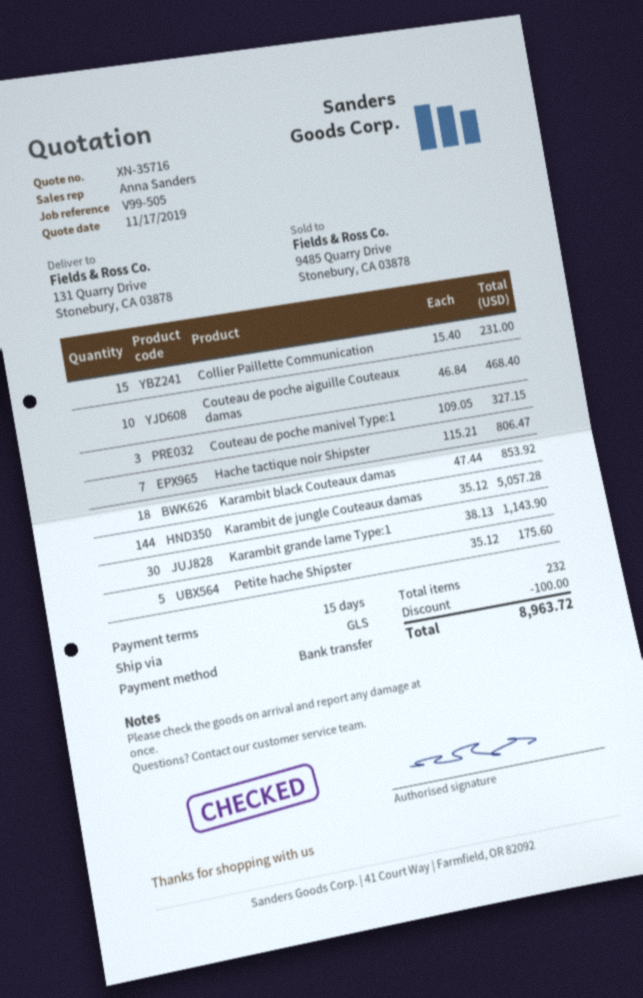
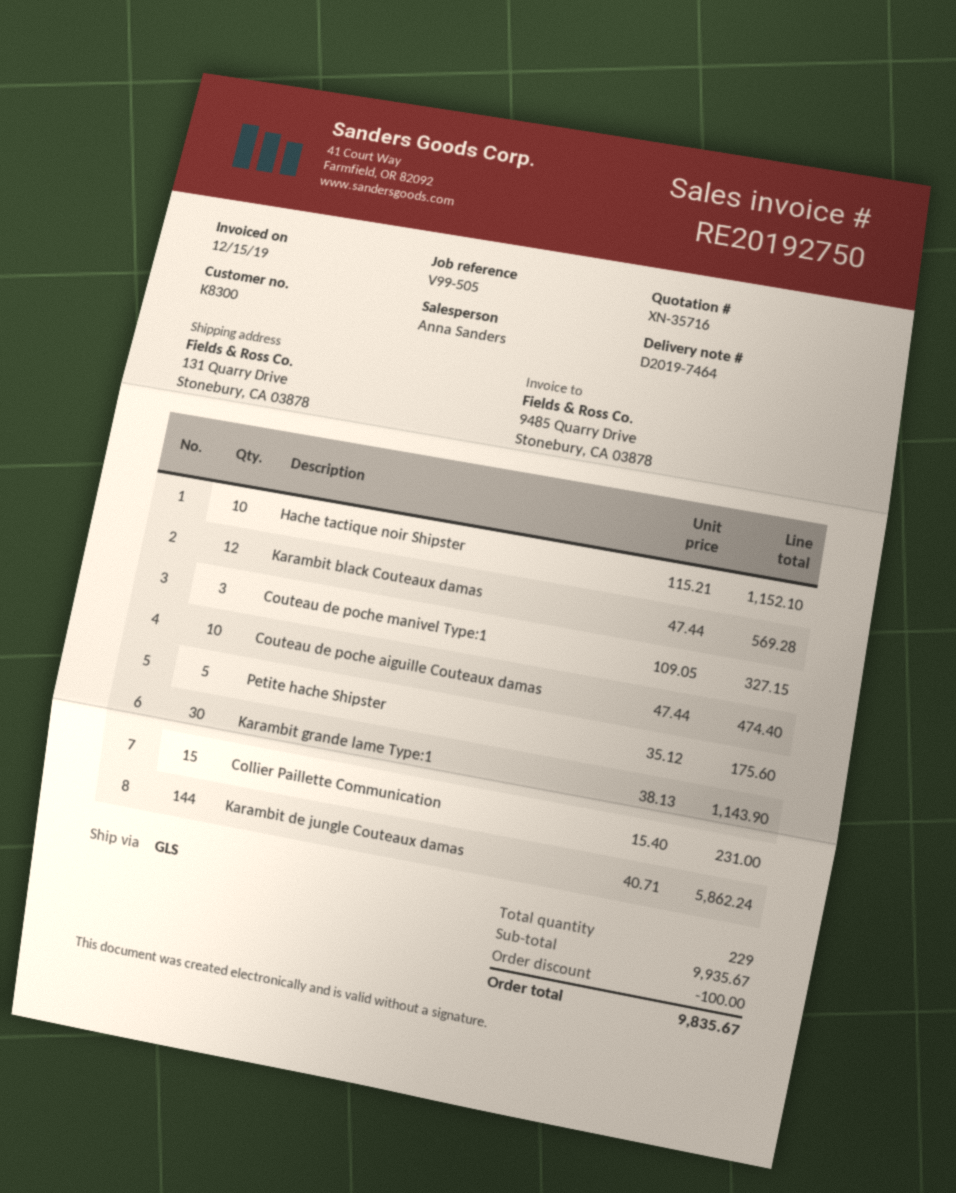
Couteau de poche aiguille Couteaux damas: 10 x 46.84 = 468.40 -> 10 x 47.44 = 474.40
Hache tactique noir Shipster: 7 x 115.21 = 806.47 -> 10 x 115.21 = 1152.10
Karambit black Couteaux damas: 18 x 47.44 = 853.92 -> 12 x 47.44 = 569.28
Karambit de jungle Couteaux damas: 144 x 35.12 = 5057.28 -> 144 x 40.71 = 5862.24
total quantity: 232 -> 229
total: 8963.72 -> 9835.67

